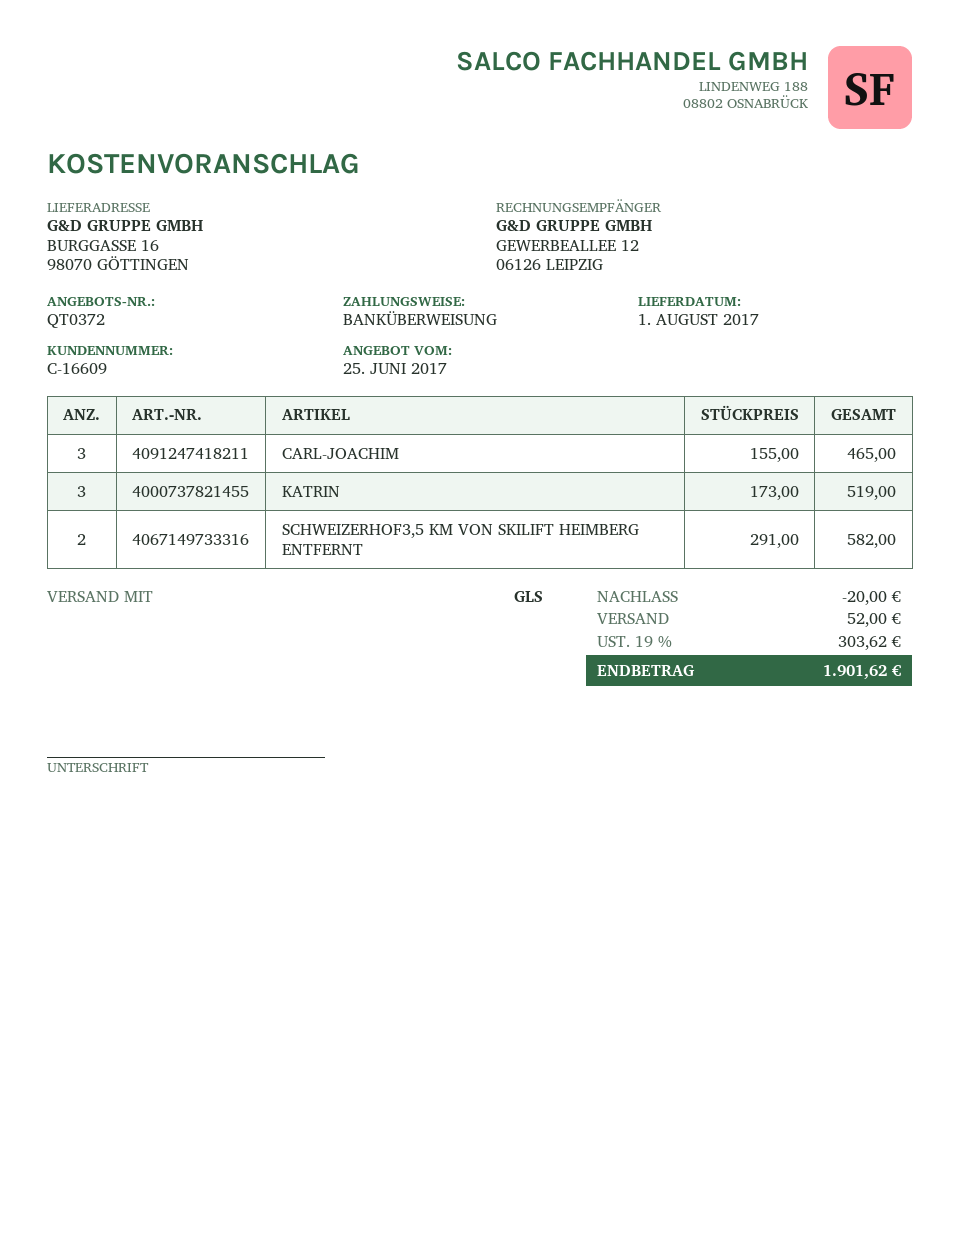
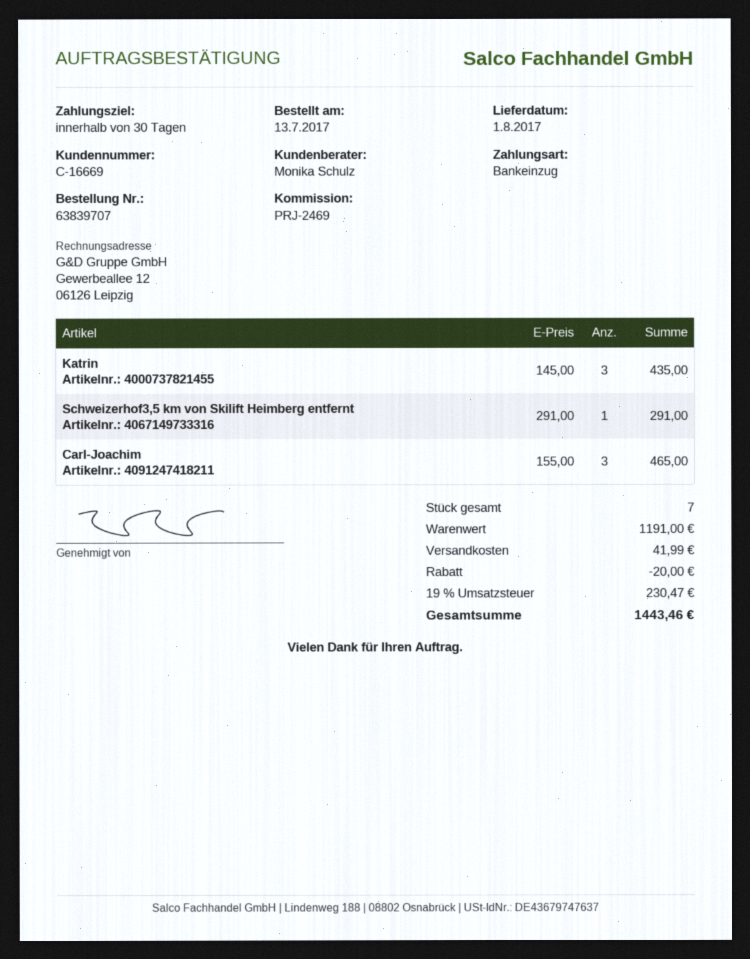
customer number: C-16609 -> C-16669
payment method: bank transfer -> direct debit
KATRIN: 3 x 173.00 = 519.00 -> 3 x 145.00 = 435.00
SCHWEIZERHOF3,5 KM VON SKILIFT HEIMBERG ENTFERNT: 2 x 291.00 = 582.00 -> 1 x 291.00 = 291.00
shipping: 52.00 -> 41.99
tax: 19% = 303.62 -> 19% = 230.47
total: 1901.62 -> 1443.46

